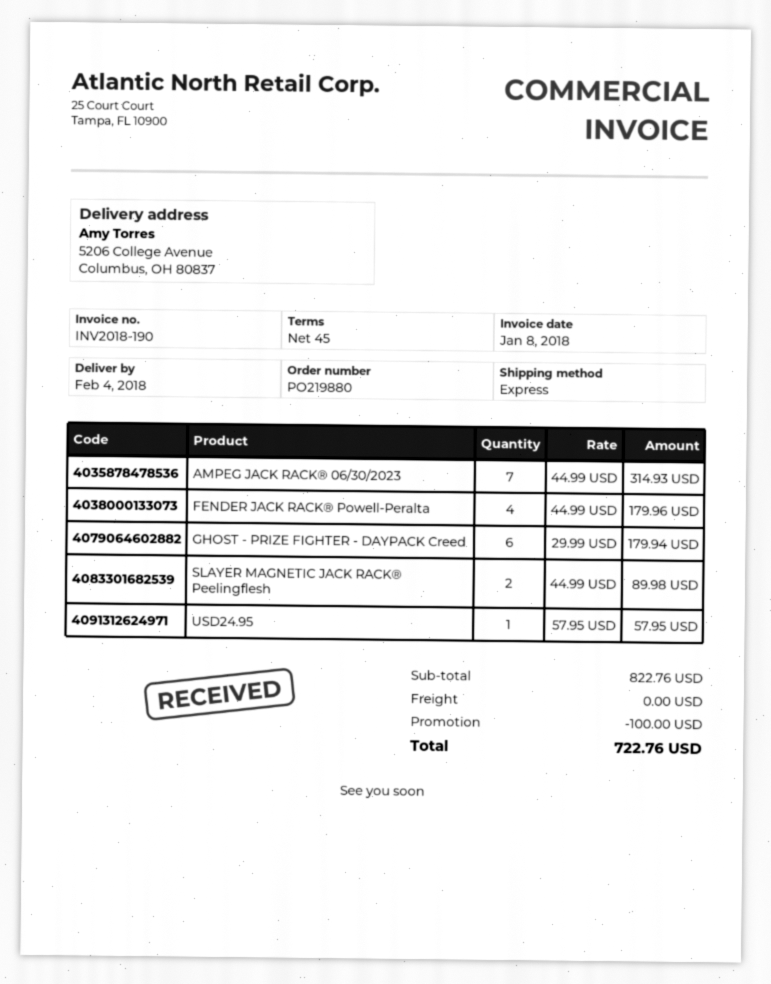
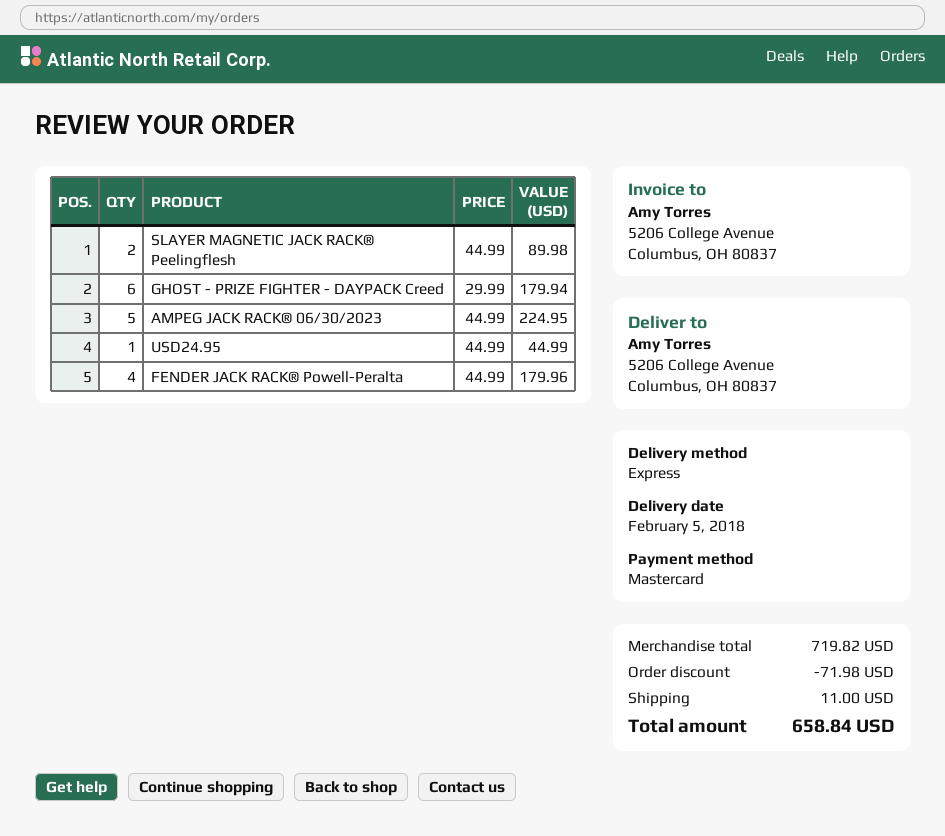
delivery date: 2018-02-04 -> 2018-02-05
AMPEG JACK RACK® 06/30/2023: 7 x 44.99 = 314.93 -> 5 x 44.99 = 224.95
USD24.95: 1 x 57.95 = 57.95 -> 1 x 44.99 = 44.99
subtotal: 822.76 -> 719.82
discount: 100.00 -> 71.98
shipping: 0.00 -> 11.00
total: 722.76 -> 658.84

